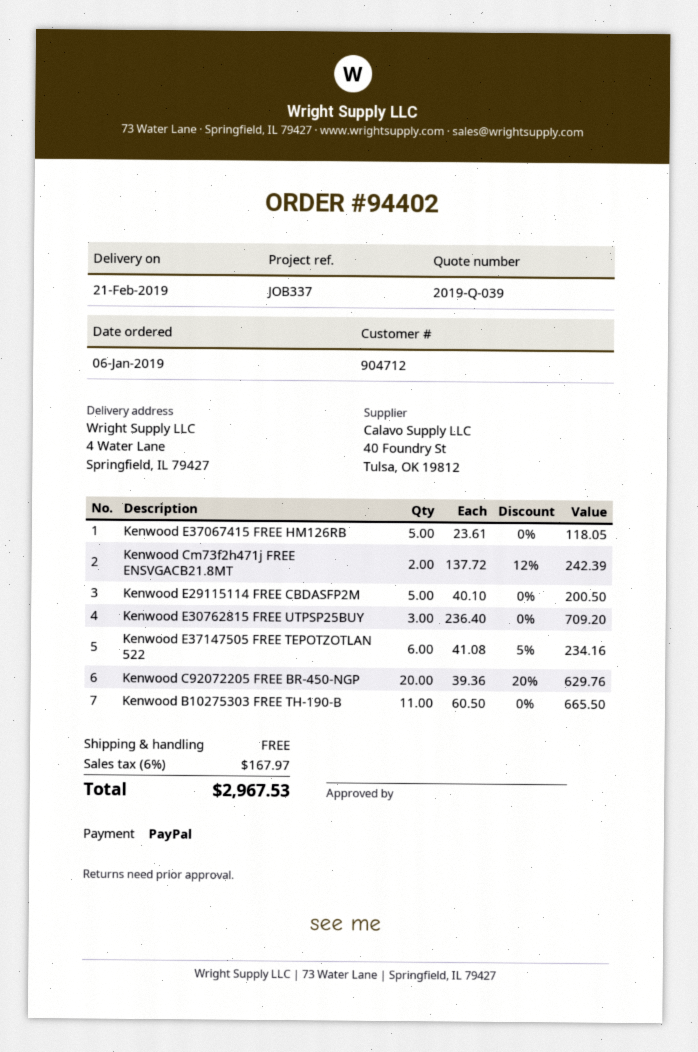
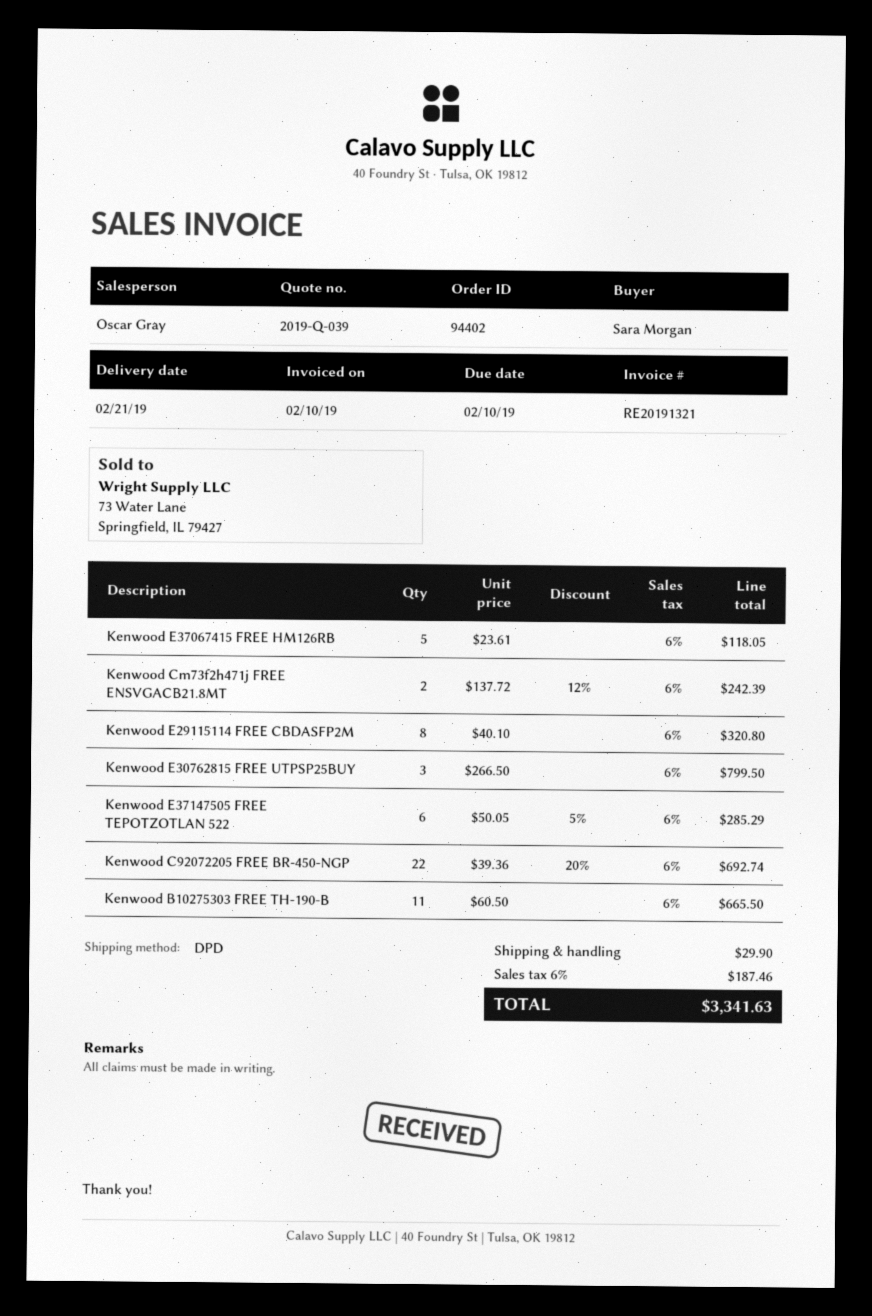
Kenwood E29115114 FREE CBDASFP2M: 5 x 40.10 = 200.50 -> 8 x 40.10 = 320.80
Kenwood E30762815 FREE UTPSP25BUY: 3 x 236.40 = 709.20 -> 3 x 266.50 = 799.50
Kenwood E37147505 FREE TEPOTZOTLAN 522: 6 x 41.08 - 5% = 234.16 -> 6 x 50.05 - 5% = 285.29
Kenwood C92072205 FREE BR-450-NGP: 20 x 39.36 - 20% = 629.76 -> 22 x 39.36 - 20% = 692.74
shipping: 0.00 -> 29.90
tax: 6% = 167.97 -> 6% = 187.46
total: 2967.53 -> 3341.63

